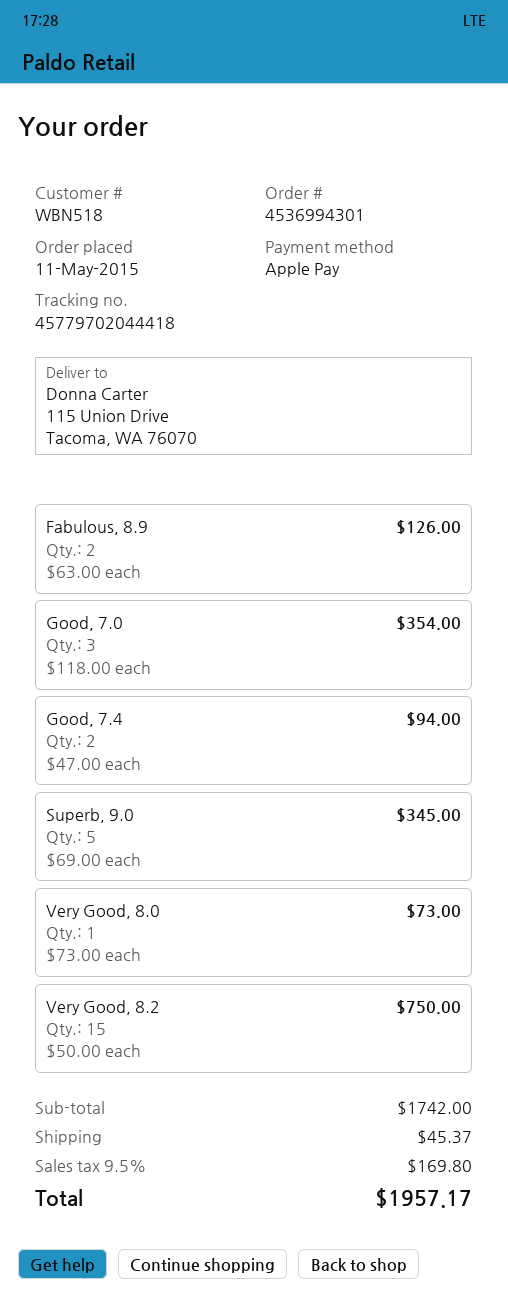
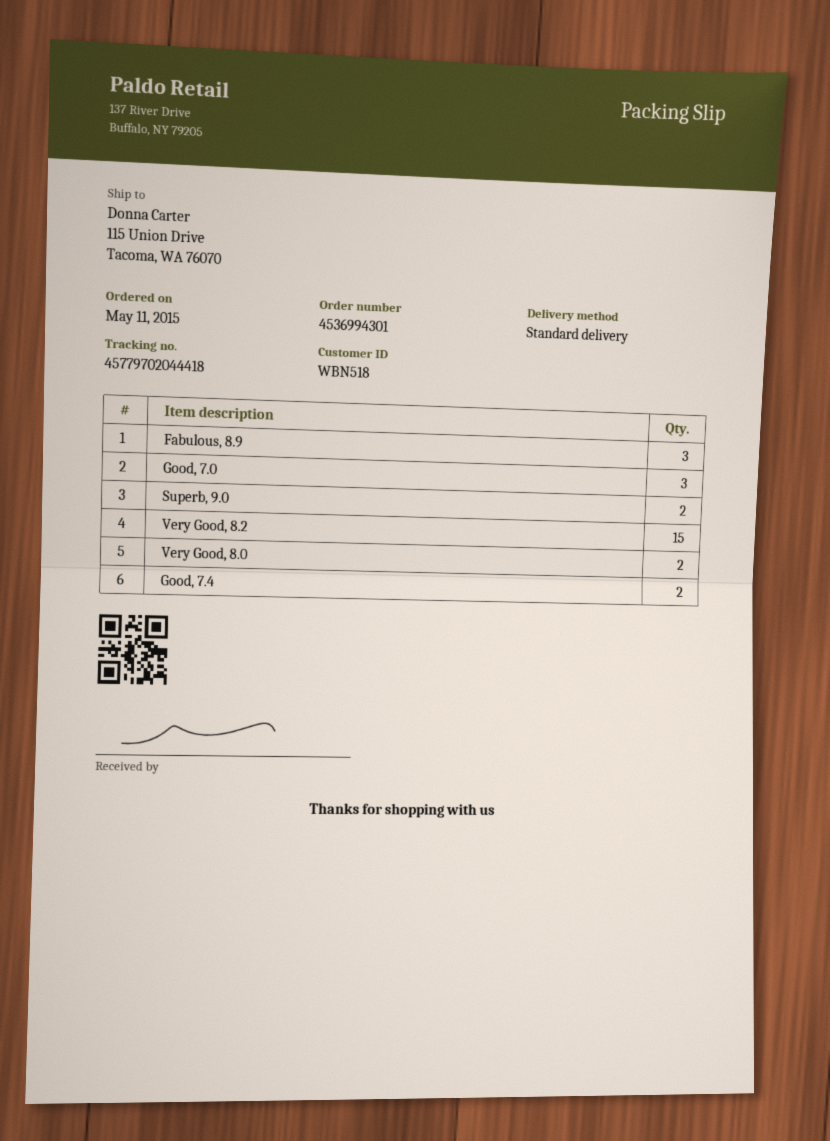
Fabulous, 8.9: 2 -> 3
Superb, 9.0: 5 -> 2
Very Good, 8.0: 1 -> 2

